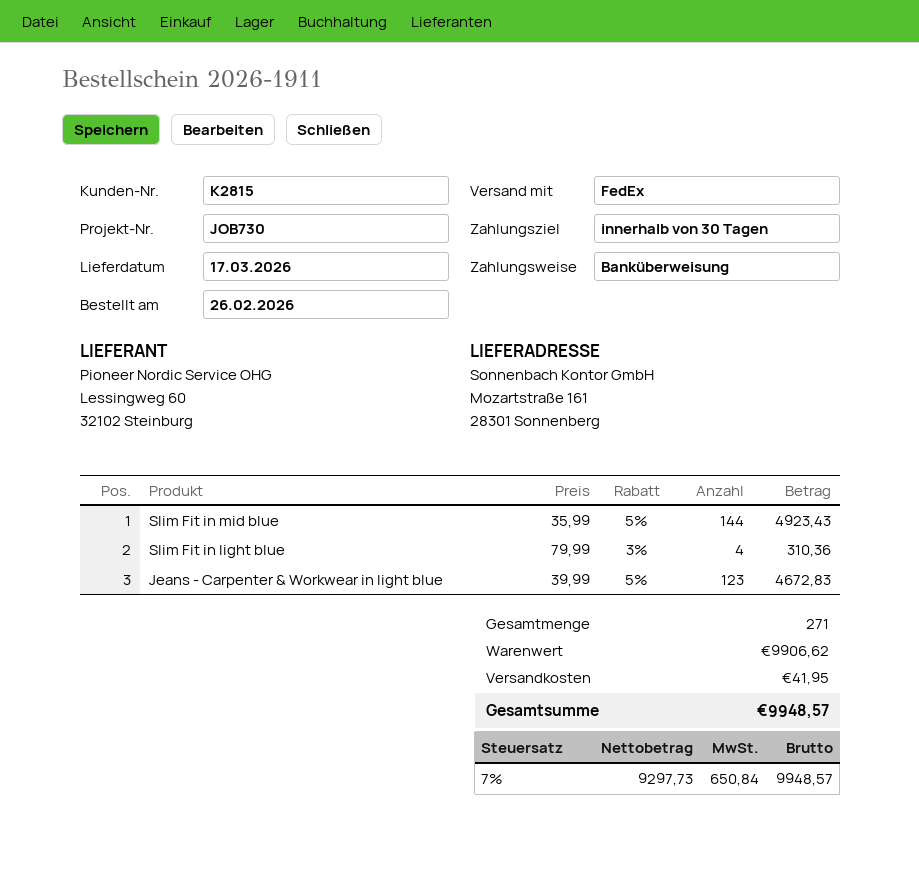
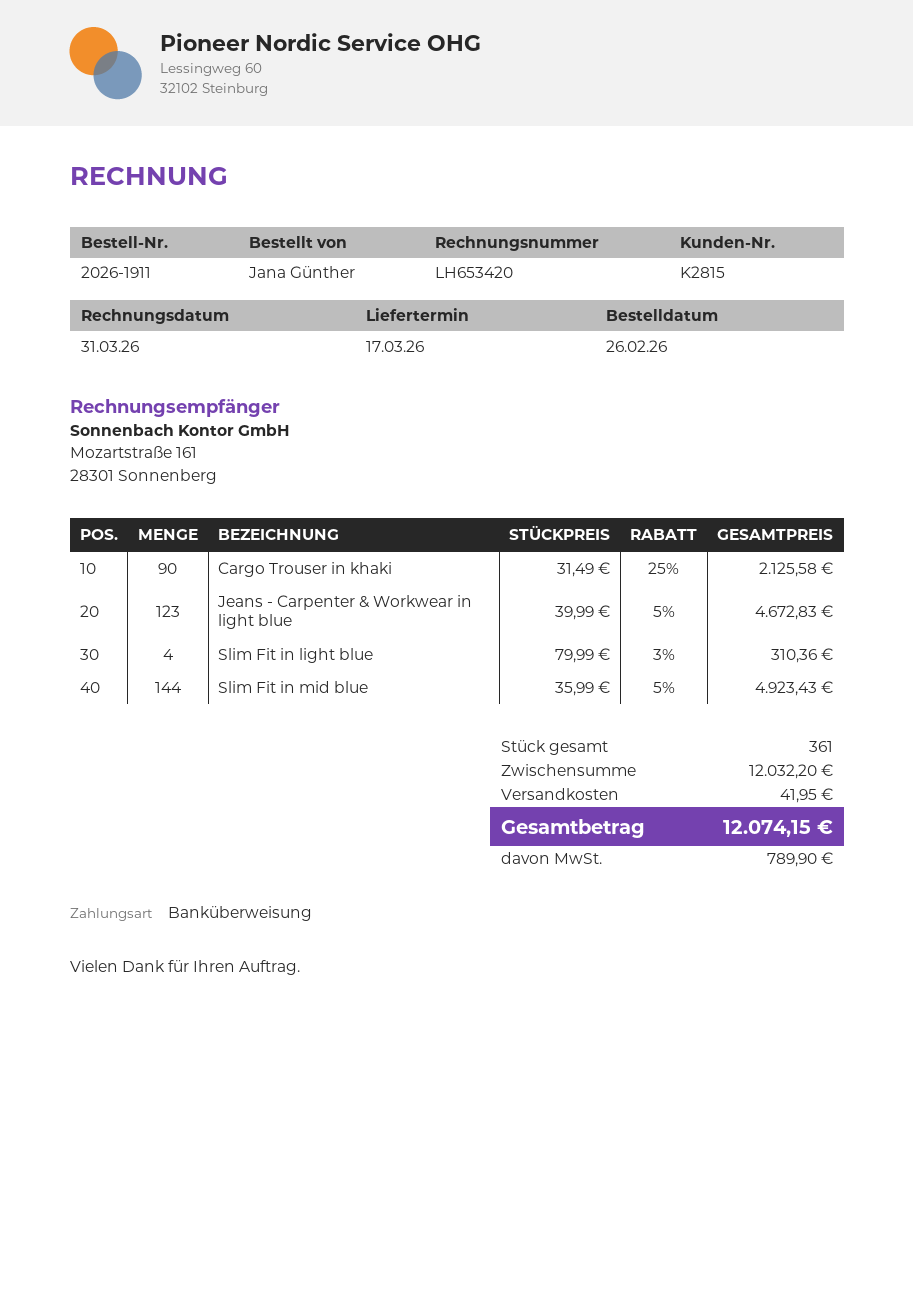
Cargo Trouser in khaki: none -> 90 x 31.49 - 25% = 2125.58
total quantity: 271 -> 361
subtotal: 9906.62 -> 12032.20
tax: 650.84 -> 789.90
total: 9948.57 -> 12074.15

